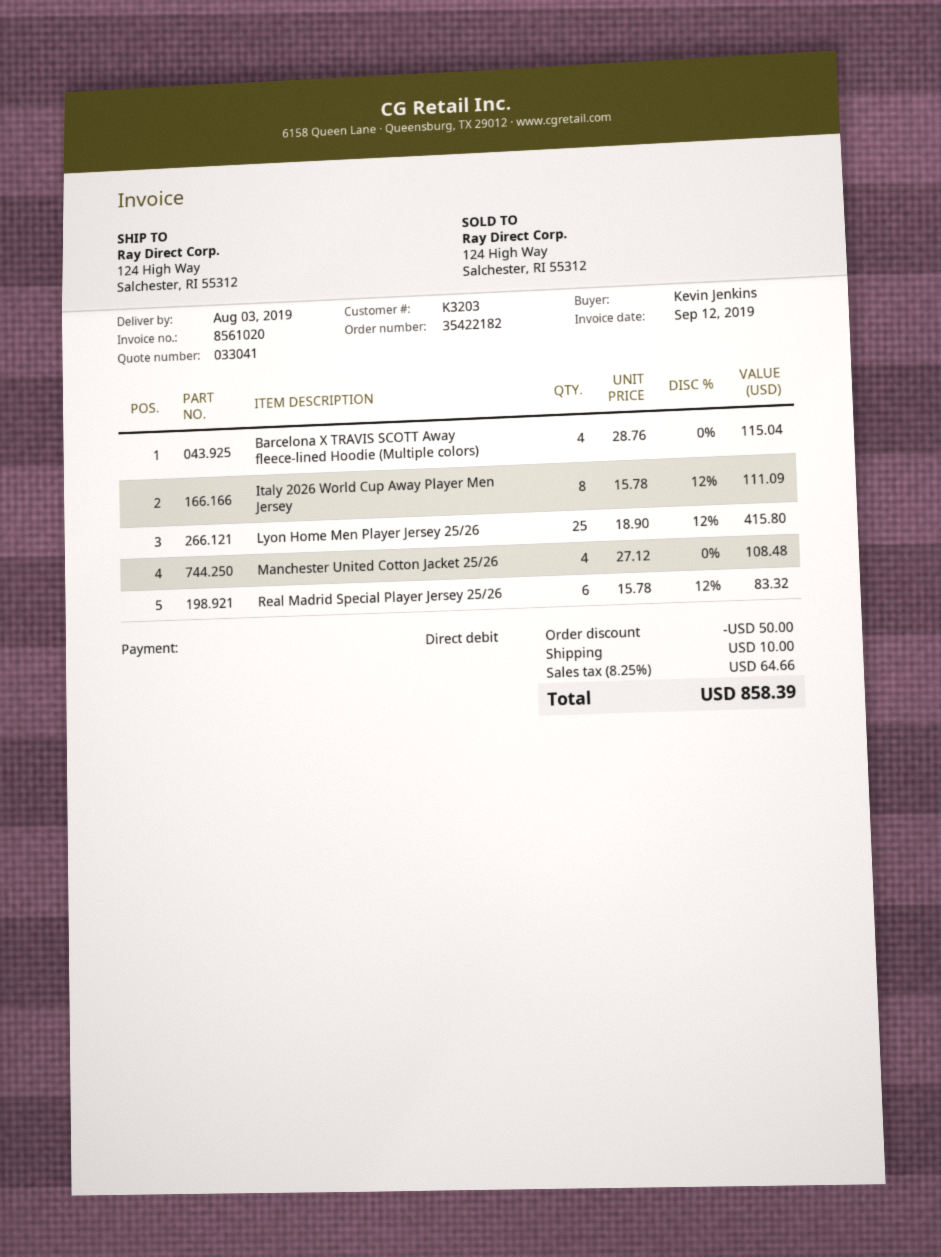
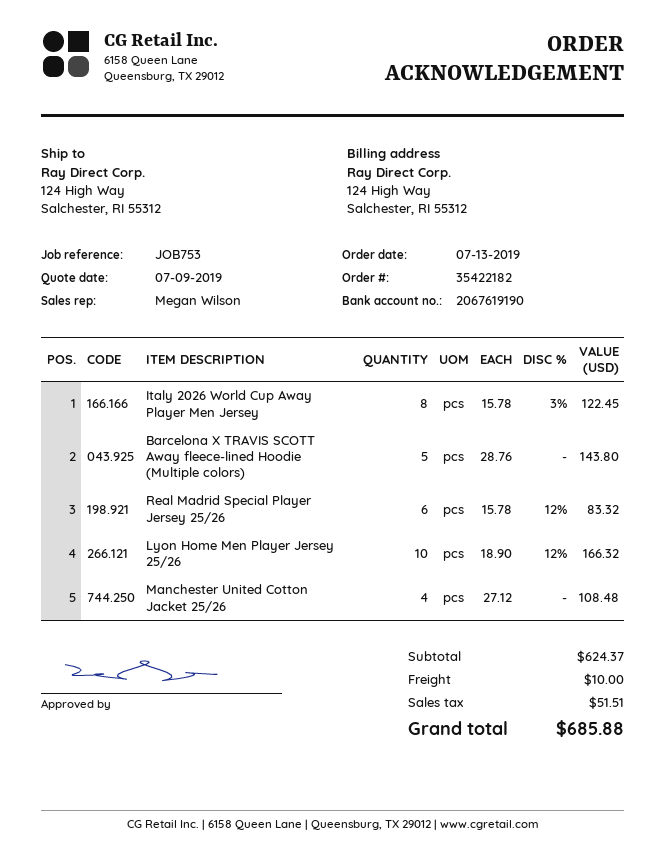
Barcelona X TRAVIS SCOTT Away fleece-lined Hoodie (Multiple colors): 4 x 28.76 = 115.04 -> 5 x 28.76 = 143.80
Italy 2026 World Cup Away Player Men Jersey: 8 x 15.78 - 12% = 111.09 -> 8 x 15.78 - 3% = 122.45
Lyon Home Men Player Jersey 25/26: 25 x 18.90 - 12% = 415.80 -> 10 x 18.90 - 12% = 166.32
discount: 50.00 -> none
tax: 64.66 -> 51.51
total: 858.39 -> 685.88

